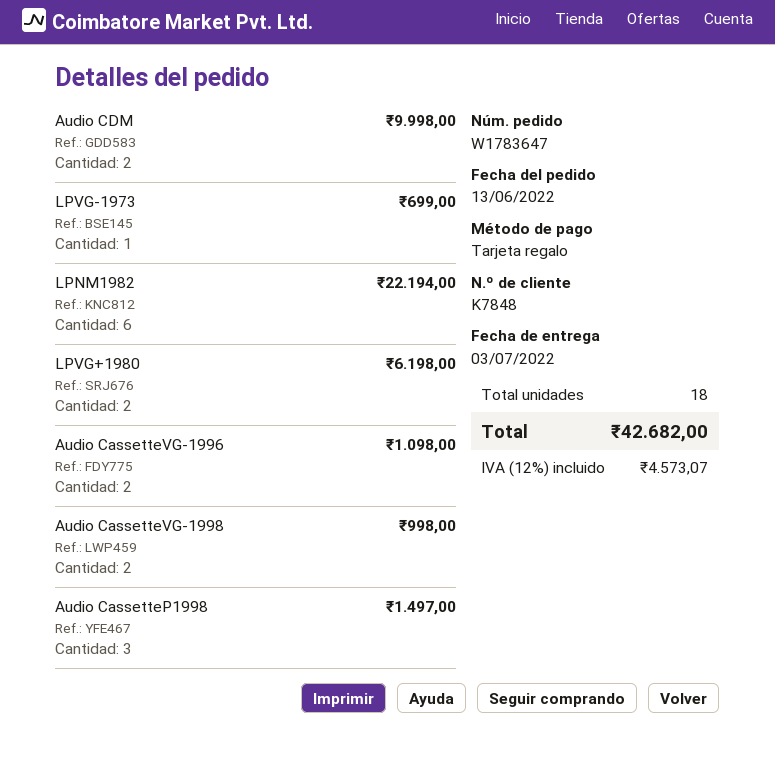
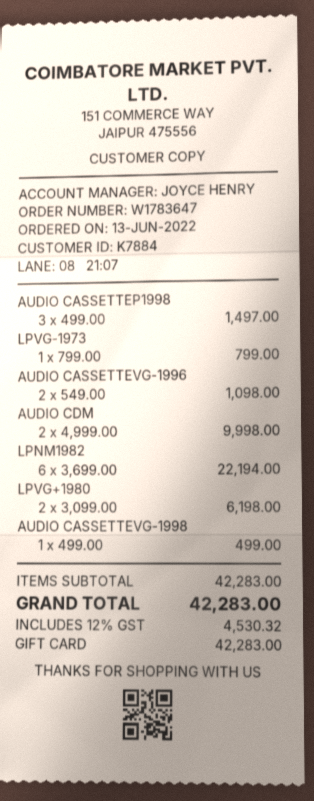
customer number: K7848 -> K7884
LPVG-1973: 1 for 699.00 -> 1 for 799.00
Audio CassetteVG-1998: 2 for 998.00 -> 1 for 499.00
tax: 12% = 4573.07 -> 12% = 4530.32
total: 42682.00 -> 42283.00

